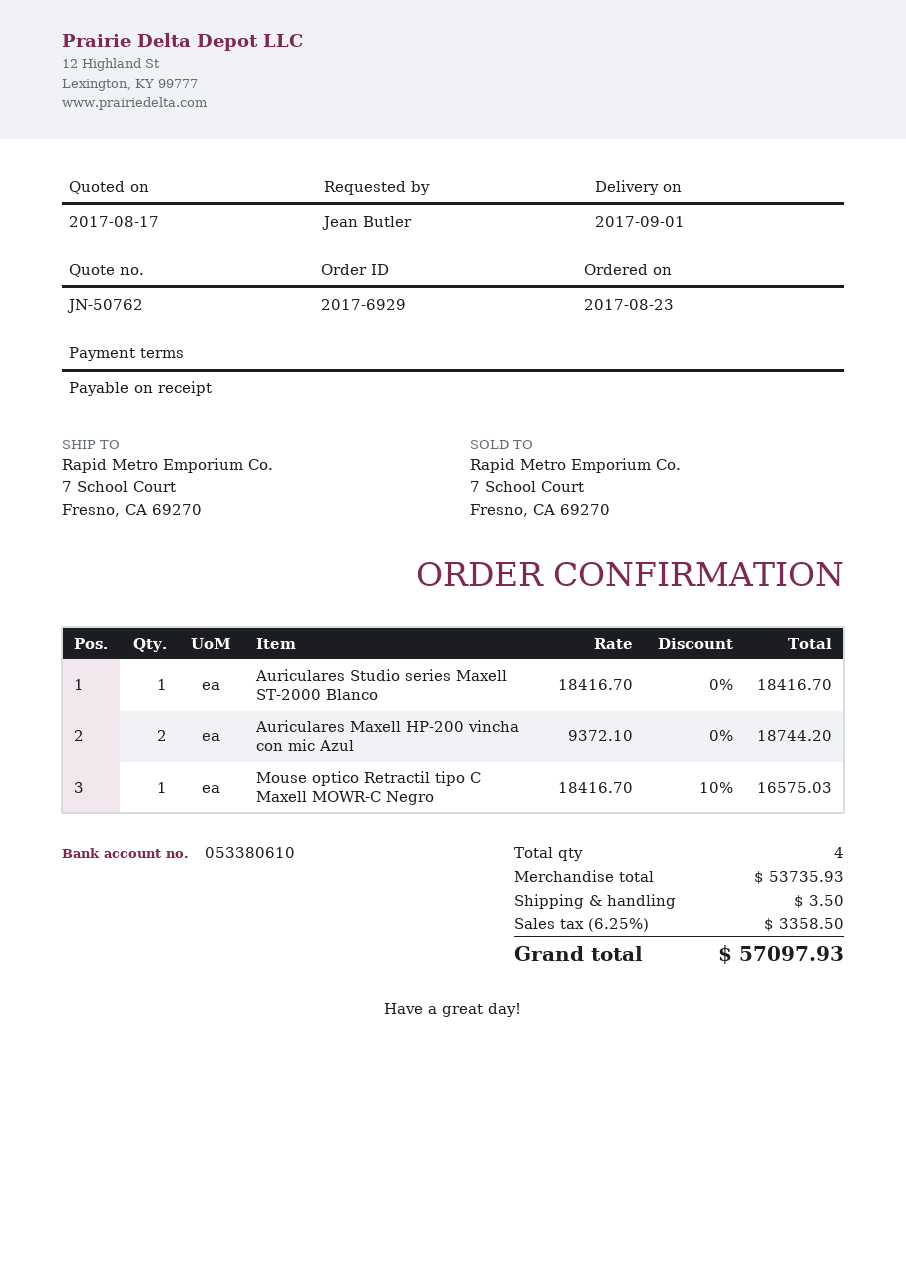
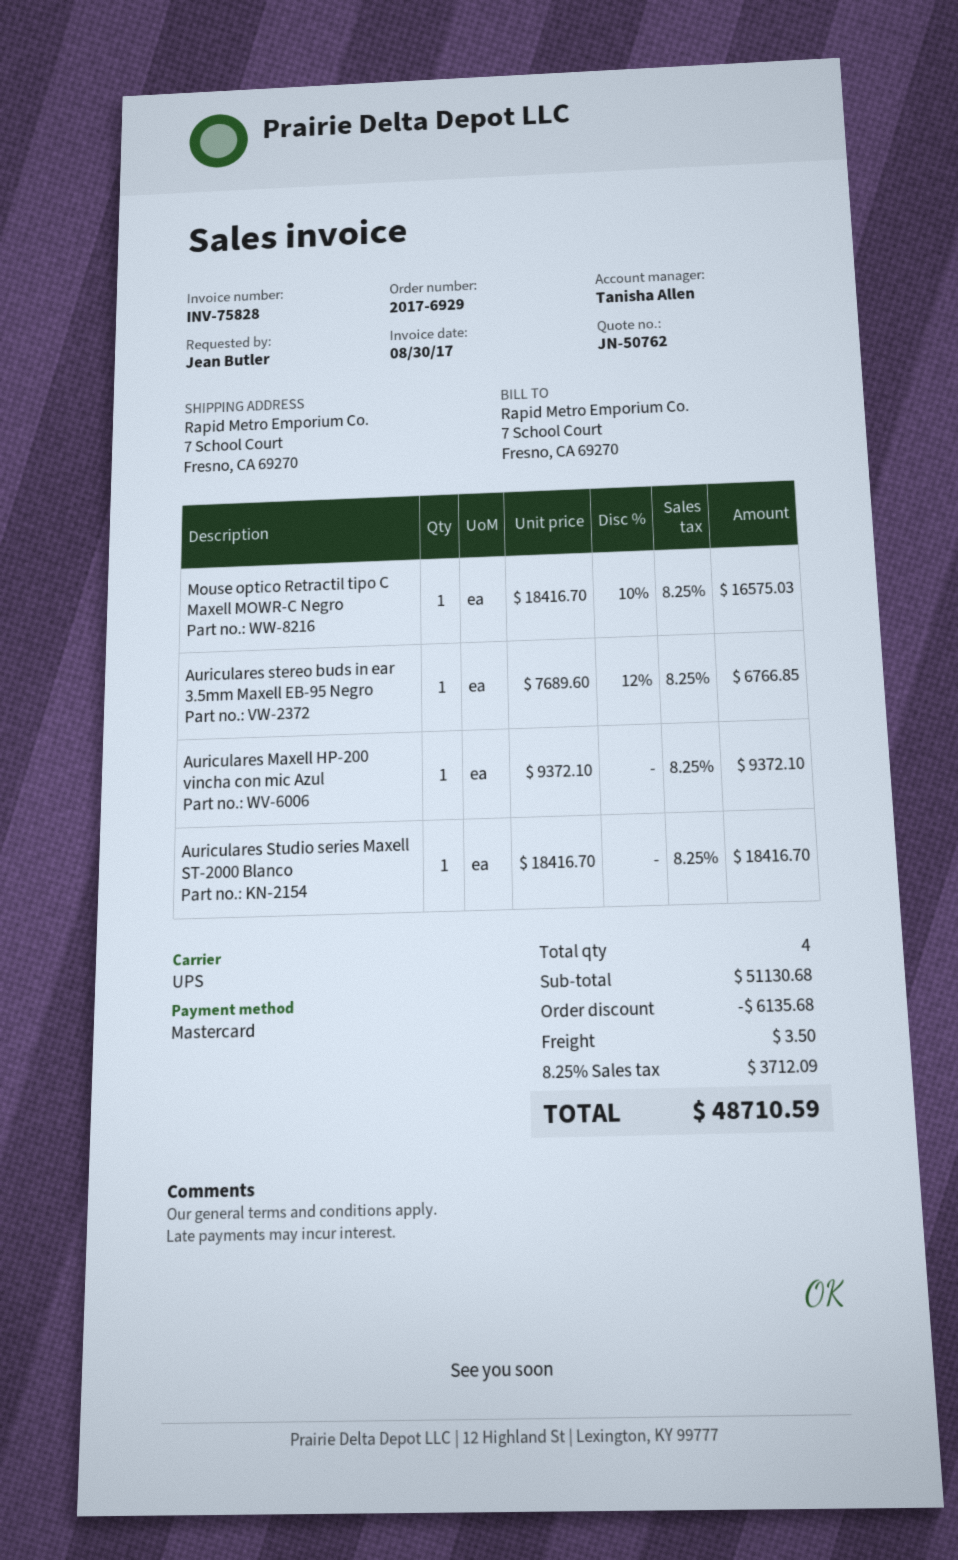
Auriculares Maxell HP-200 vincha con mic Azul: 2 x 9372.10 = 18744.20 -> 1 x 9372.10 = 9372.10
Auriculares stereo buds in ear 3.5mm Maxell EB-95 Negro: none -> 1 x 7689.60 - 12% = 6766.85
subtotal: 53735.93 -> 51130.68
discount: none -> 6135.68
tax: 6.25% = 3358.50 -> 8.25% = 3712.09
total: 57097.93 -> 48710.59

